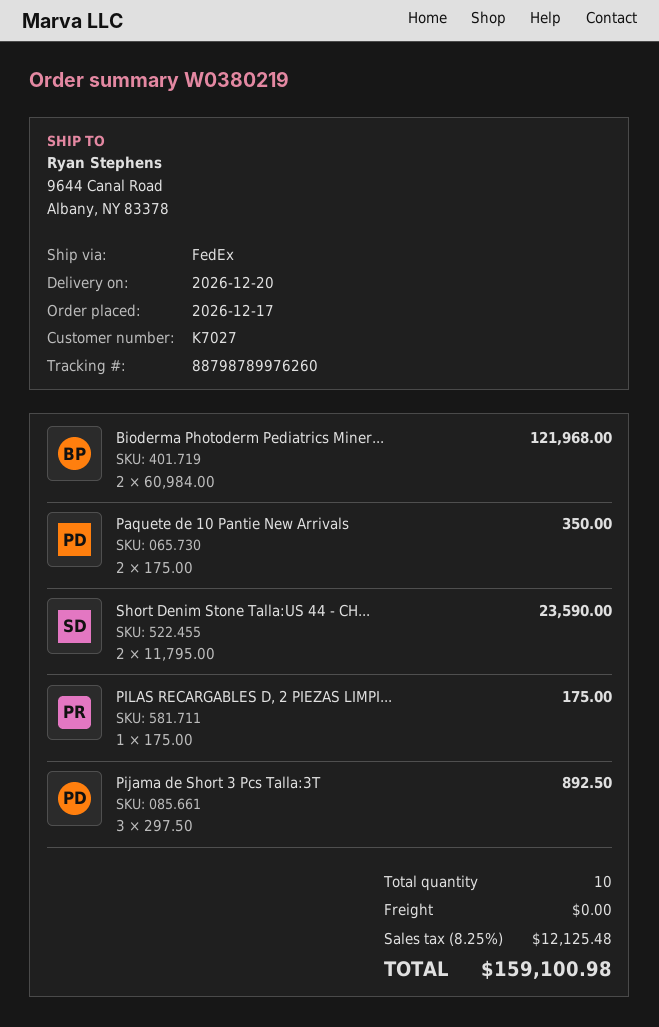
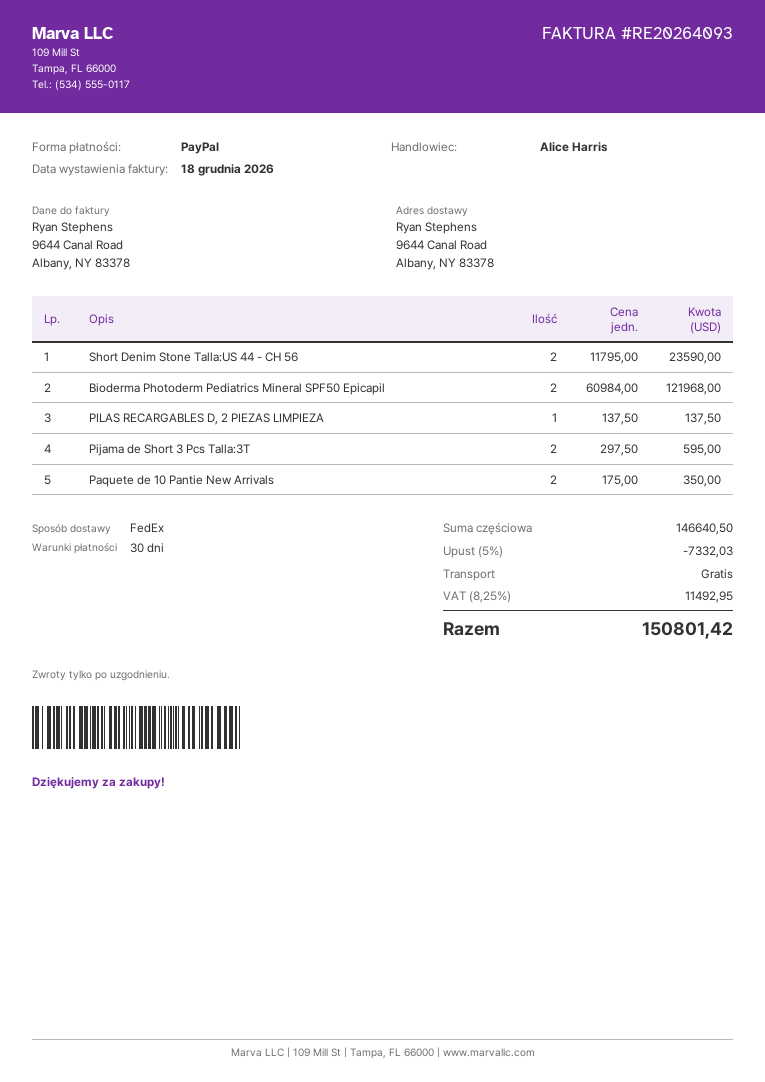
PILAS RECARGABLES D, 2 PIEZAS LIMPI...: 1 x 175.00 = 175.00 -> 1 x 137.50 = 137.50
Pijama de Short 3 Pcs Talla:3T: 3 x 297.50 = 892.50 -> 2 x 297.50 = 595.00
discount: none -> 5% = 7332.03
tax: 8.25% = 12125.48 -> 8.25% = 11492.95
total: 159100.98 -> 150801.42

